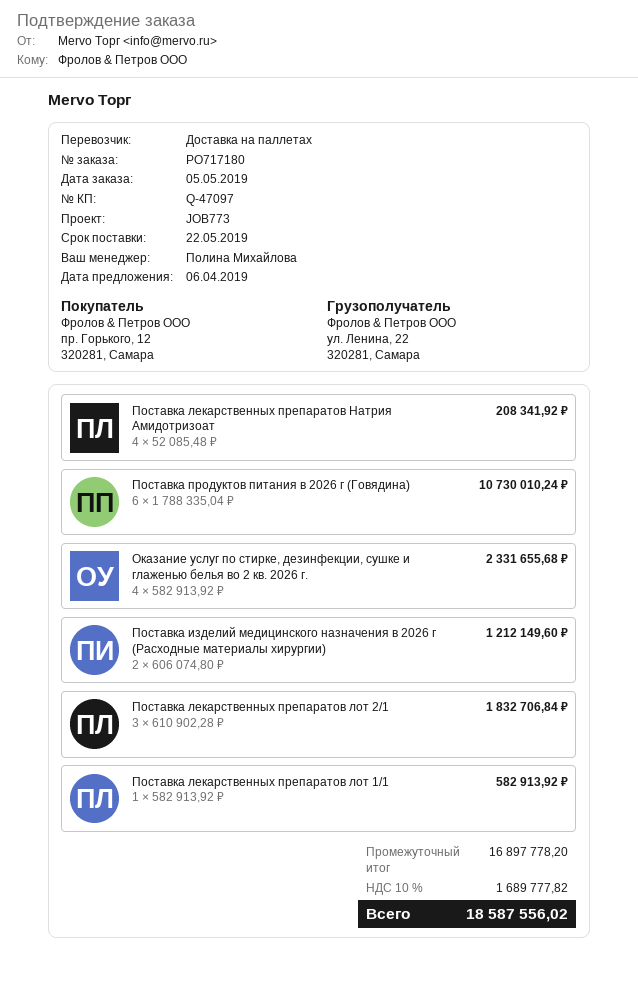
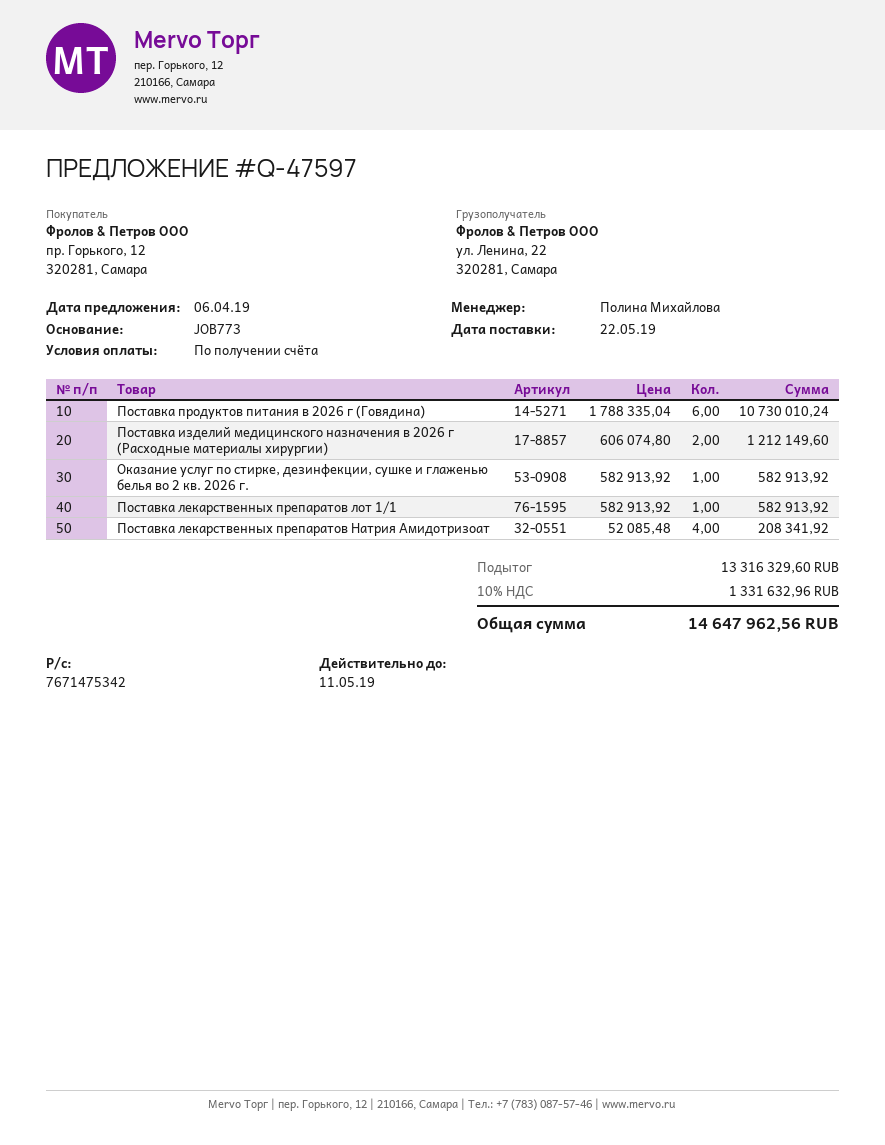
quote number: Q-47097 -> Q-47597
Оказание услуг по стирке, дезинфекции, сушке и глаженью белья во 2 кв. 2026 г.: 4 x 582913.92 = 2331655.68 -> 1 x 582913.92 = 582913.92
Поставка лекарственных препаратов лот 2/1: 3 x 610902.28 = 1832706.84 -> none
subtotal: 16897778.20 -> 13316329.60
tax: 10% = 1689777.82 -> 10% = 1331632.96
total: 18587556.02 -> 14647962.56

